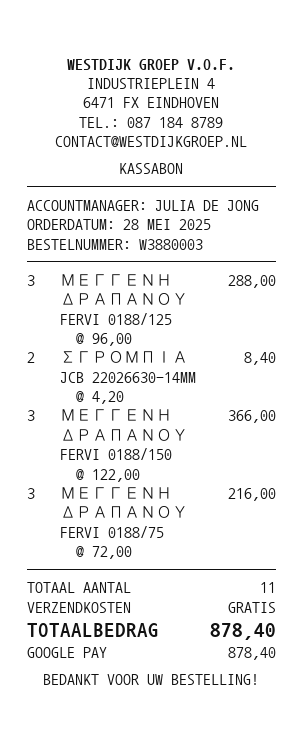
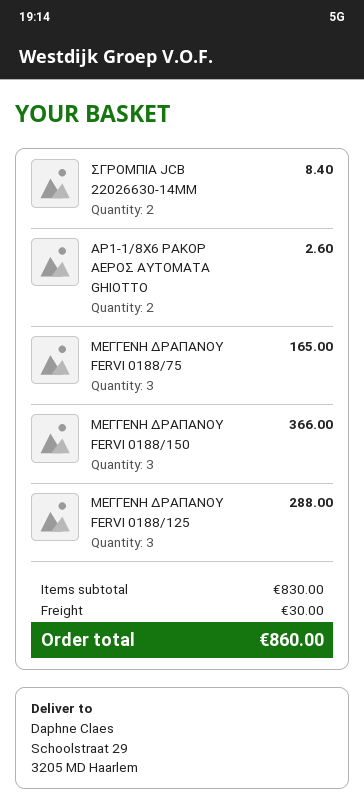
ΜΕΓΓΕΝΗ ΔΡΑΠΑΝΟΥ FERVI 0188/75: 3 for 216.00 -> 3 for 165.00
AP1-1/8X6 ΡΑΚΟΡ ΑΕΡΟΣ ΑΥΤΟΜΑΤΑ GHIOTTO: none -> 2 for 2.60
shipping: 0.00 -> 30.00
total: 878.40 -> 860.00

